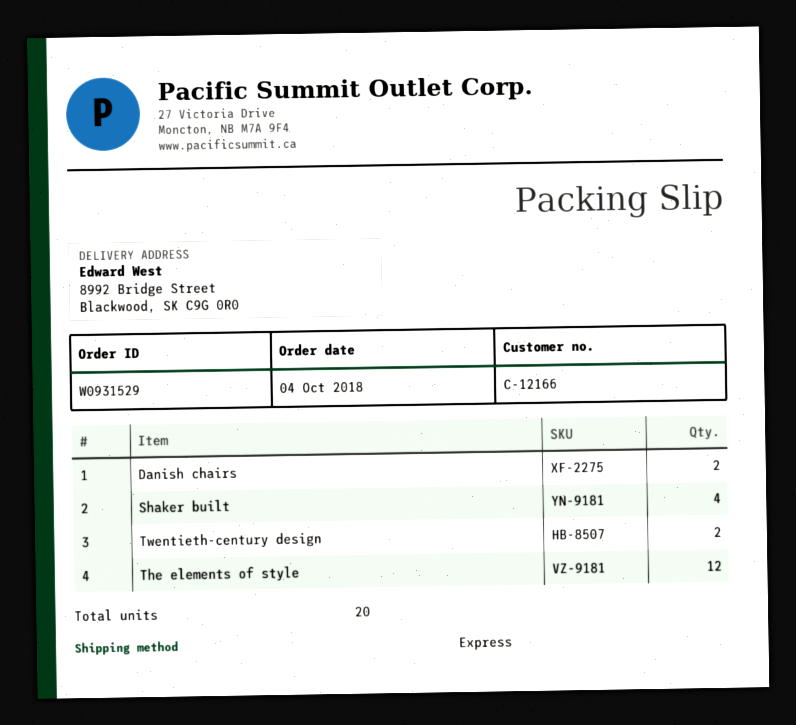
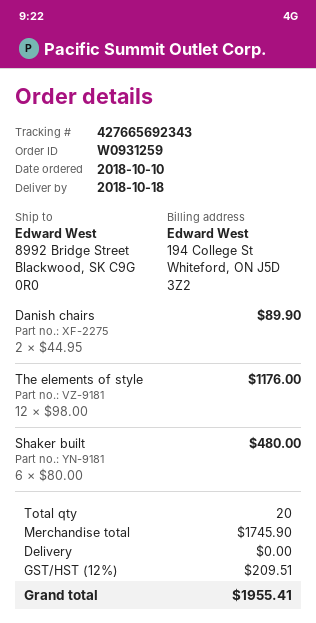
order number: W0931529 -> W0931259
order date: 2018-10-04 -> 2018-10-10
Shaker built: 4 -> 6
Twentieth-century design: 2 -> none

